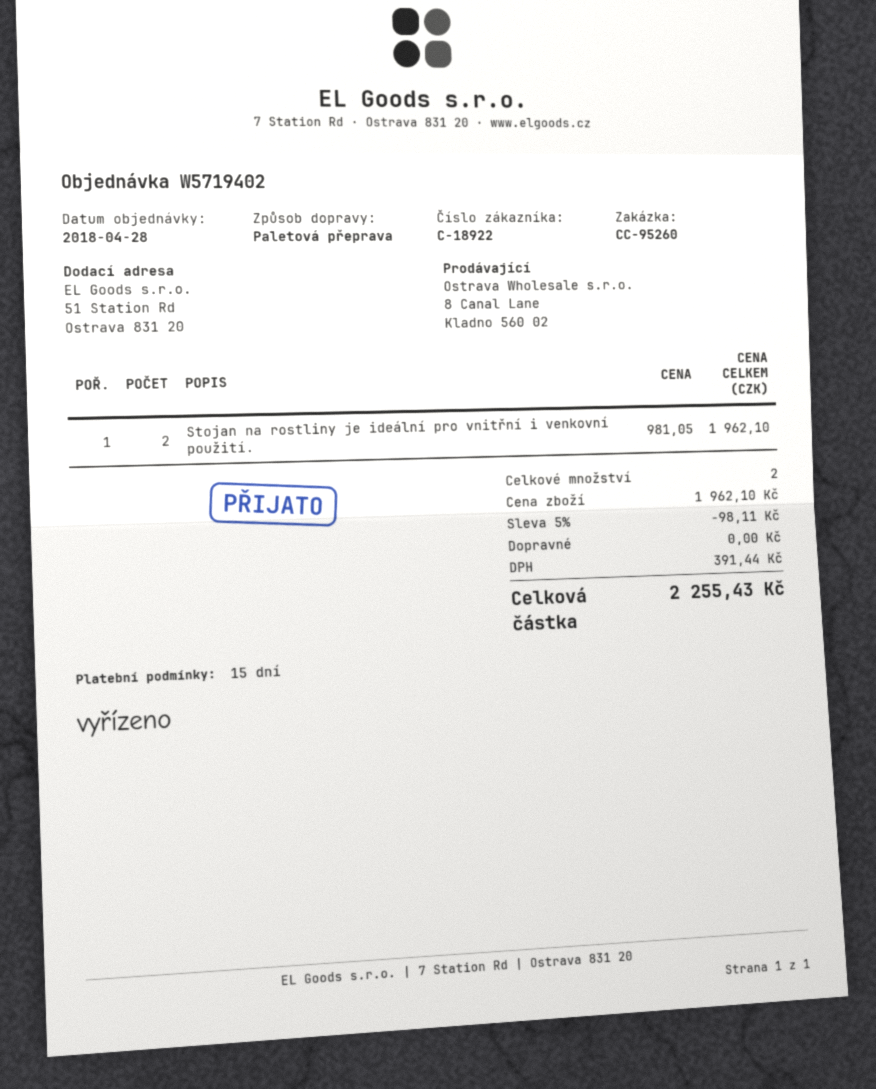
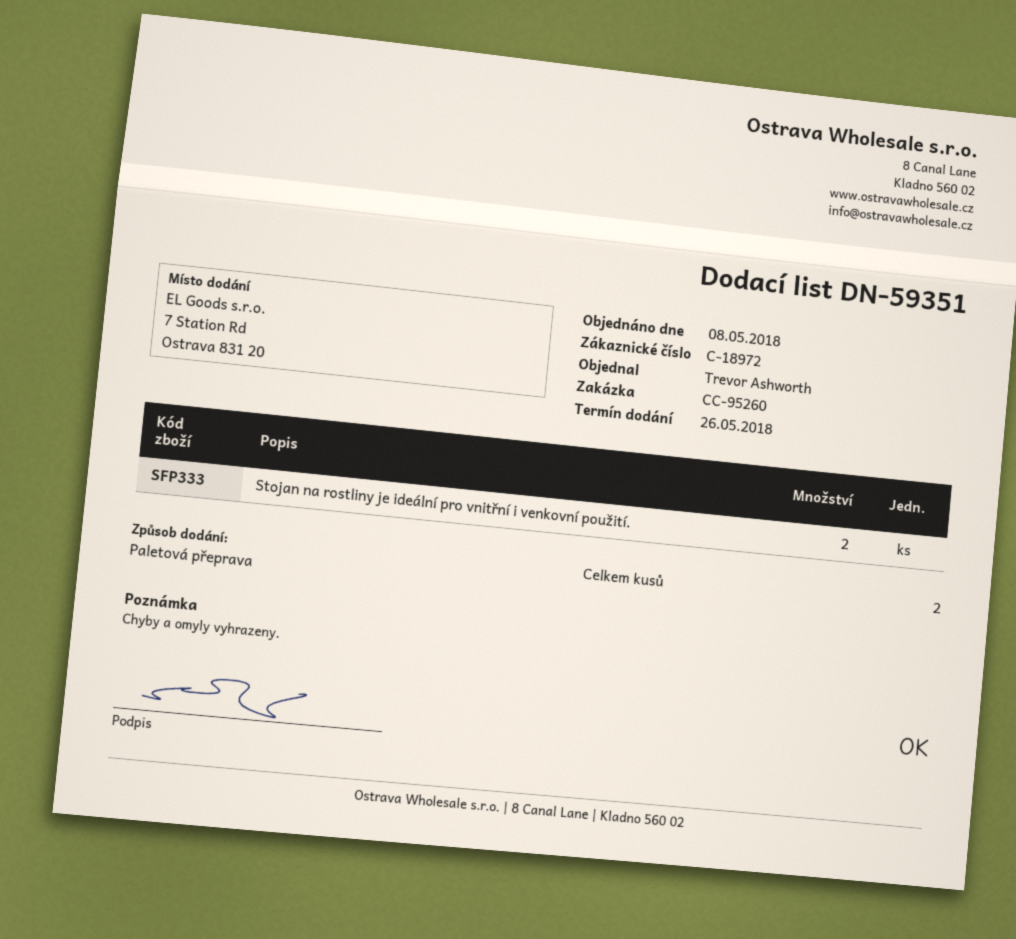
order date: 2018-04-28 -> 2018-05-08
customer number: C-18922 -> C-18972
ship to: 51 Station Rd, Ostrava 831 20 -> 7 Station Rd, Ostrava 831 20

